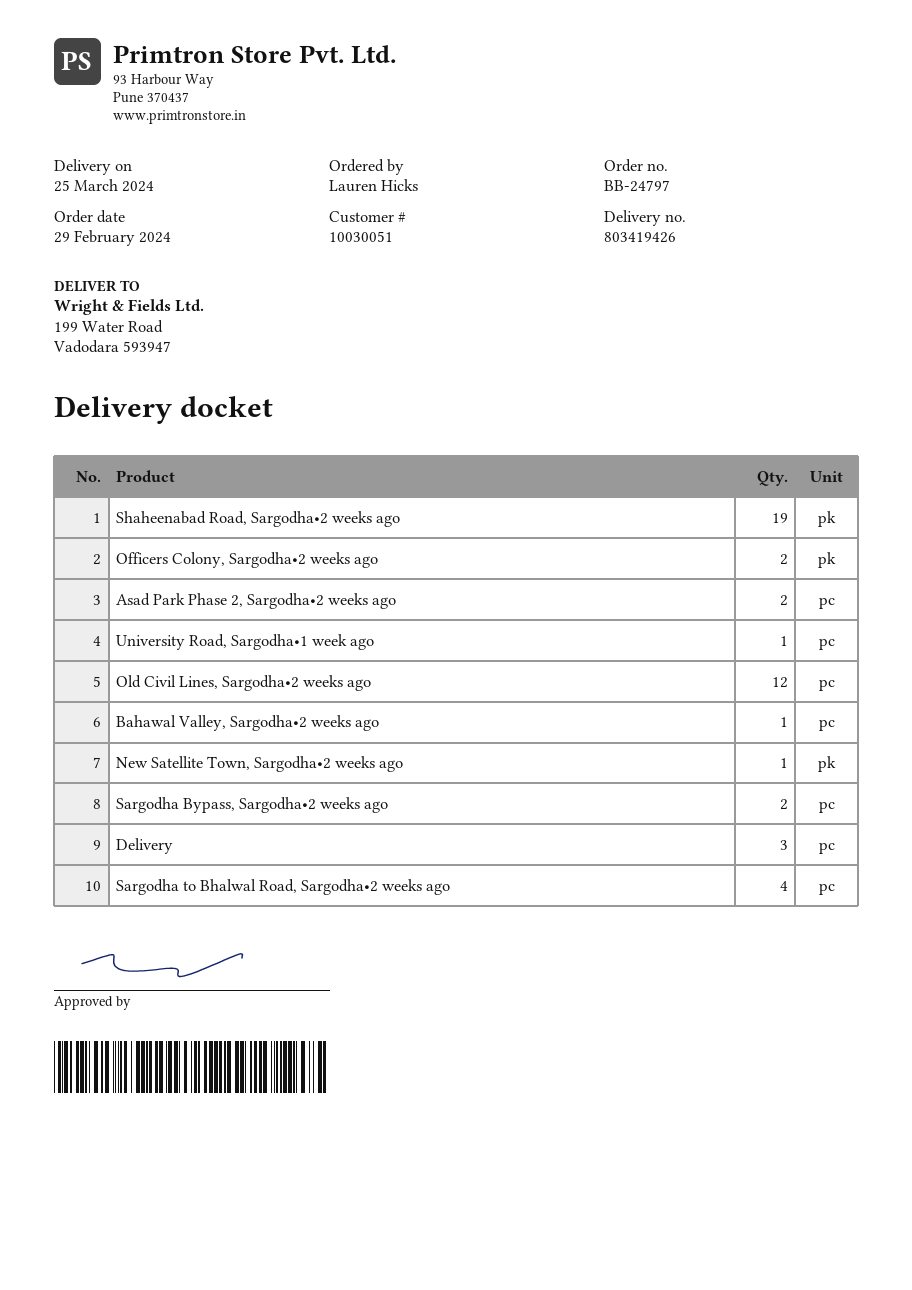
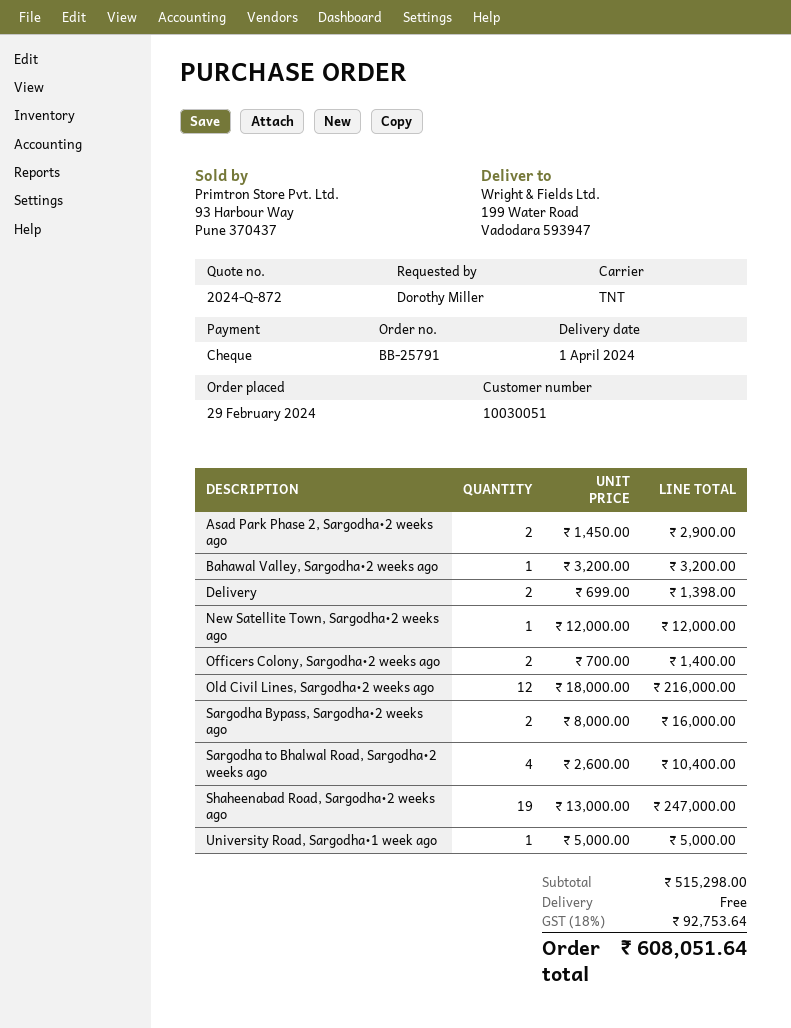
order number: BB-24797 -> BB-25791
delivery date: 2024-03-25 -> 2024-04-01
ordered by: Lauren Hicks -> Dorothy Miller
Delivery: 3 -> 2

